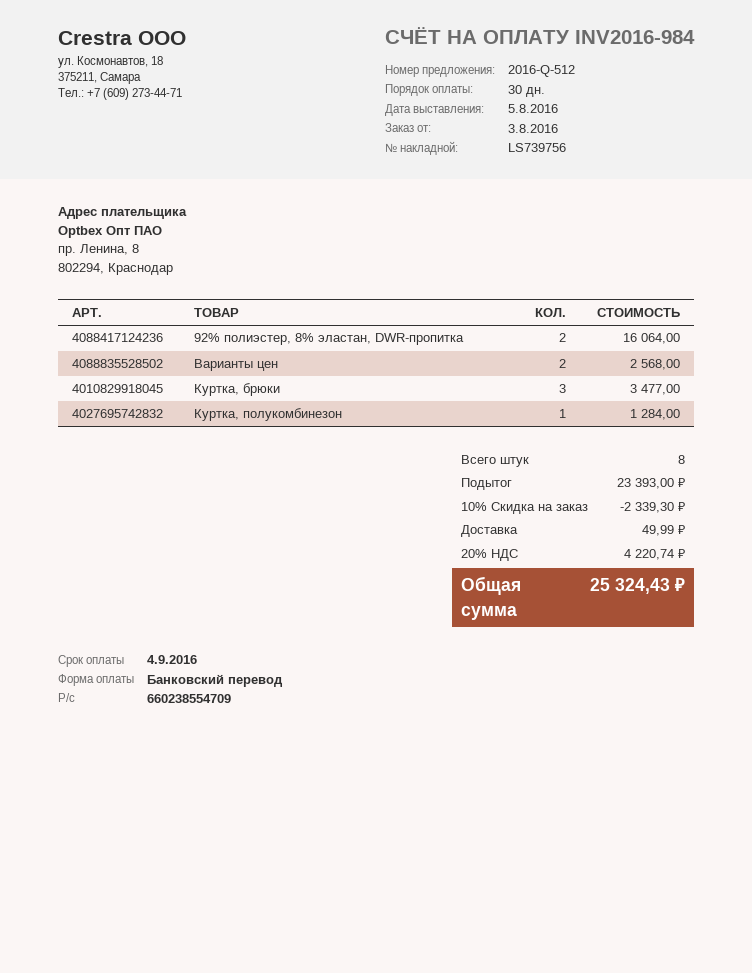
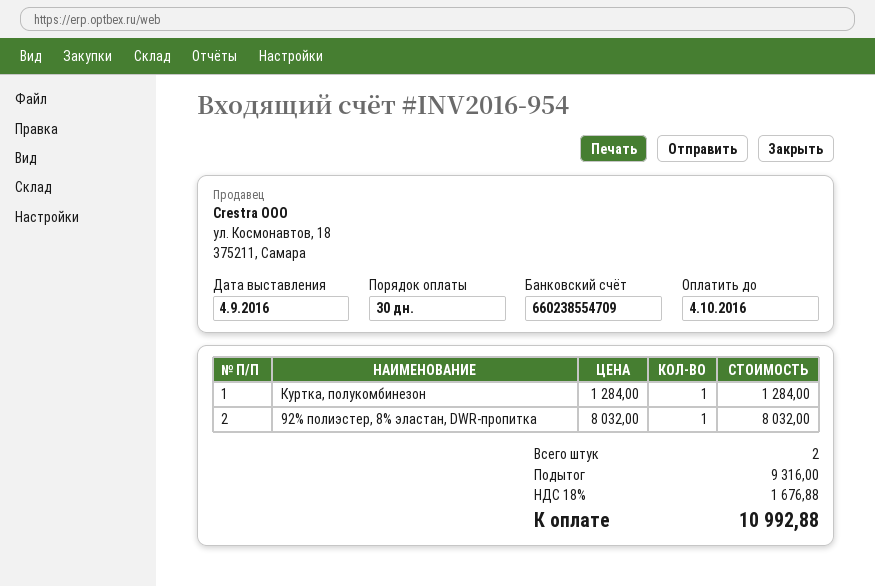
invoice number: INV2016-984 -> INV2016-954
invoice date: 2016-08-05 -> 2016-09-04
due date: 2016-09-04 -> 2016-10-04
92% полиэстер, 8% эластан, DWR-пропитка: 2 for 16064.00 -> 1 for 8032.00
Варианты цен: 2 for 2568.00 -> none
Куртка, брюки: 3 for 3477.00 -> none
total quantity: 8 -> 2
subtotal: 23393.00 -> 9316.00
discount: 10% = 2339.30 -> none
shipping: 49.99 -> none
tax: 20% = 4220.74 -> 18% = 1676.88
total: 25324.43 -> 10992.88

